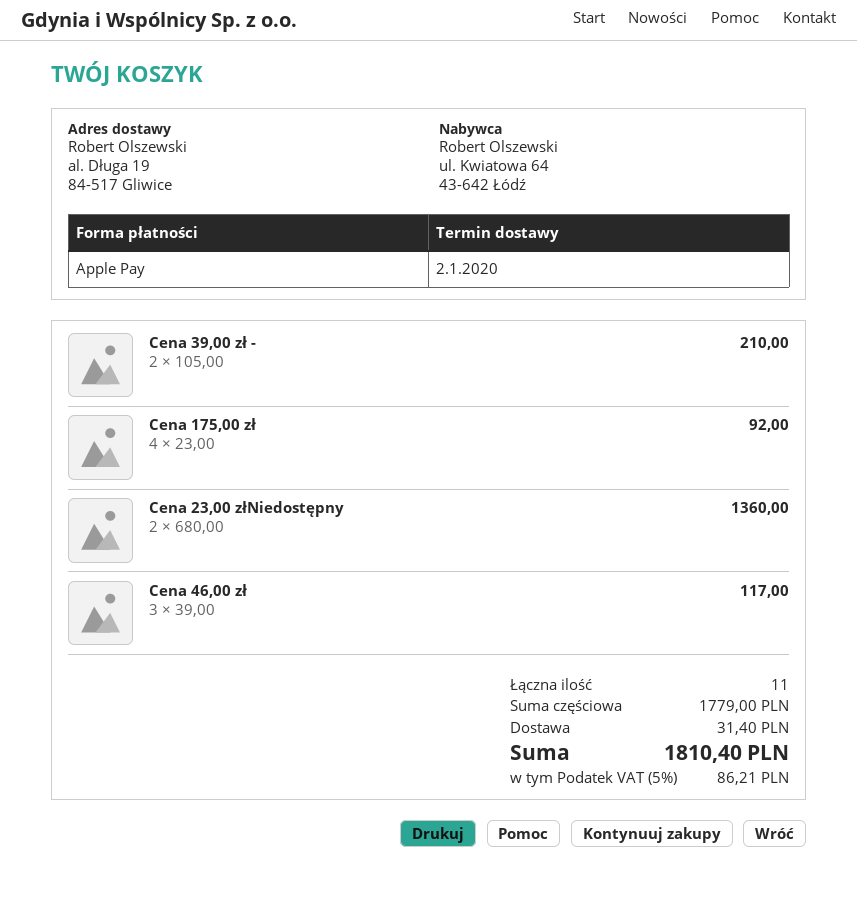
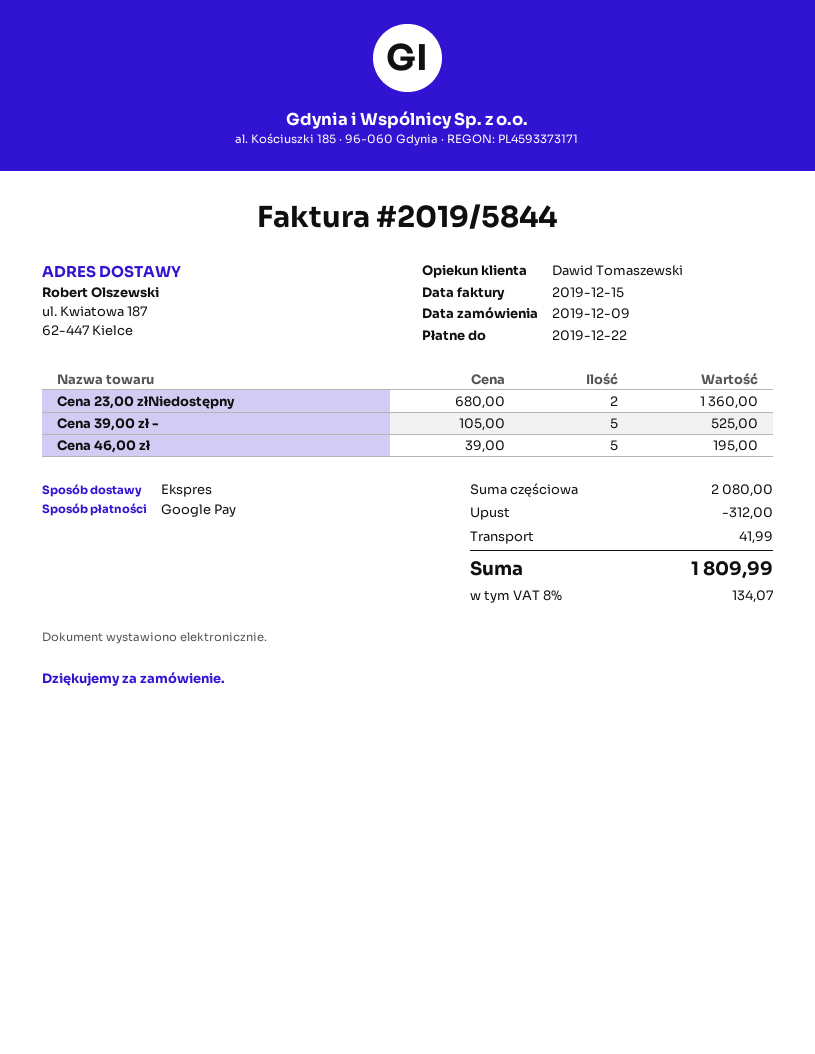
payment method: Apple Pay -> Google Pay
ship to: al. Długa 19, 84-517 Gliwice -> ul. Kwiatowa 187, 62-447 Kielce
Cena 39,00 zł -: 2 x 105.00 = 210.00 -> 5 x 105.00 = 525.00
Cena 175,00 zł: 4 x 23.00 = 92.00 -> none
Cena 46,00 zł: 3 x 39.00 = 117.00 -> 5 x 39.00 = 195.00
subtotal: 1779.00 -> 2080.00
discount: none -> 312.00
shipping: 31.40 -> 41.99
tax: 5% = 86.21 -> 8% = 134.07
total: 1810.40 -> 1809.99

